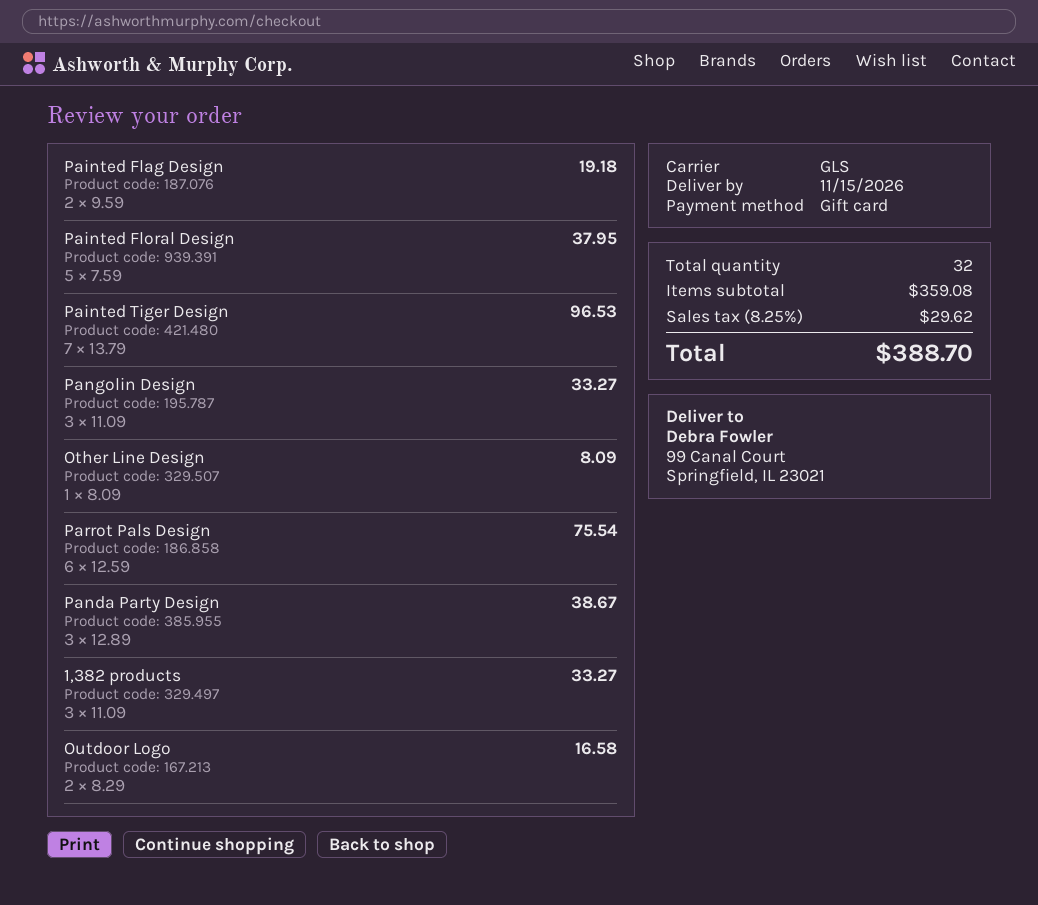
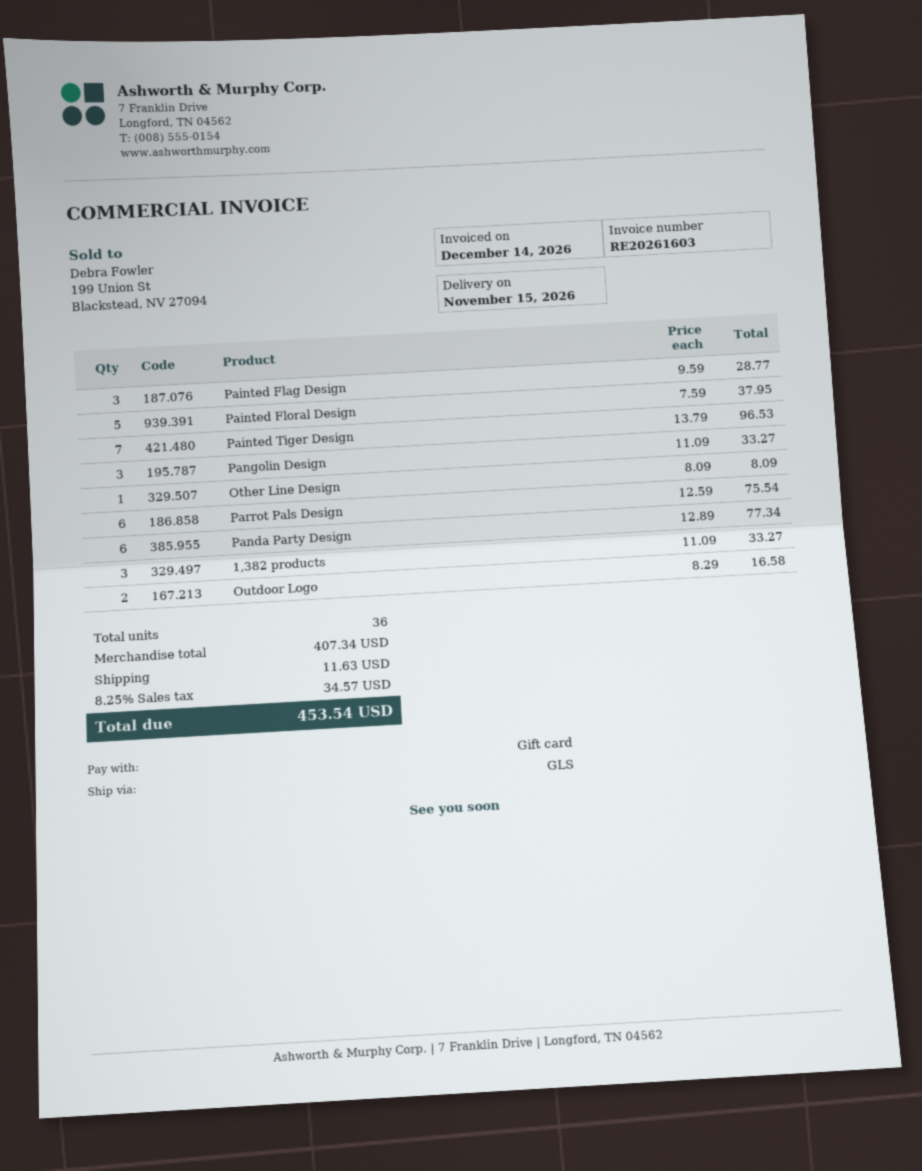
Painted Flag Design: 2 x 9.59 = 19.18 -> 3 x 9.59 = 28.77
Panda Party Design: 3 x 12.89 = 38.67 -> 6 x 12.89 = 77.34
total quantity: 32 -> 36
subtotal: 359.08 -> 407.34
shipping: none -> 11.63
tax: 8.25% = 29.62 -> 8.25% = 34.57
total: 388.70 -> 453.54

